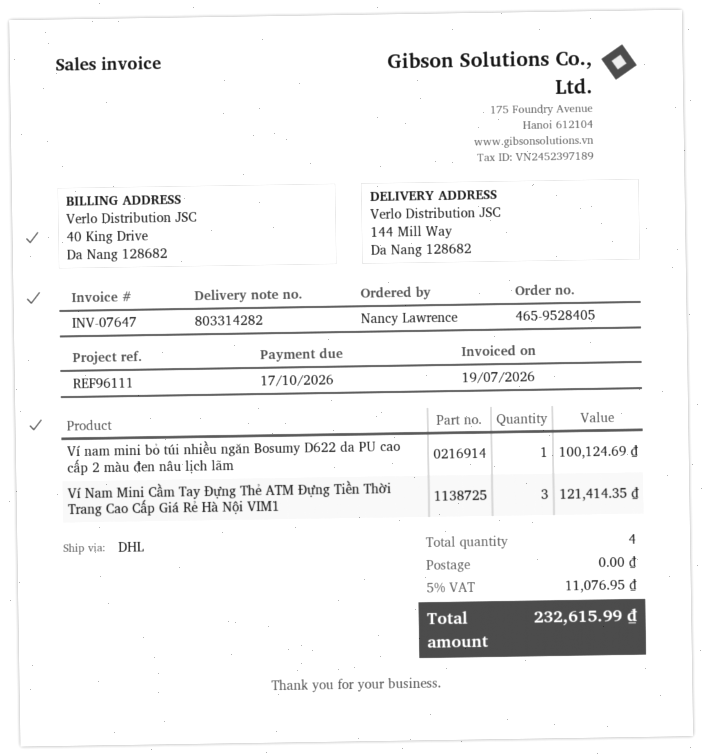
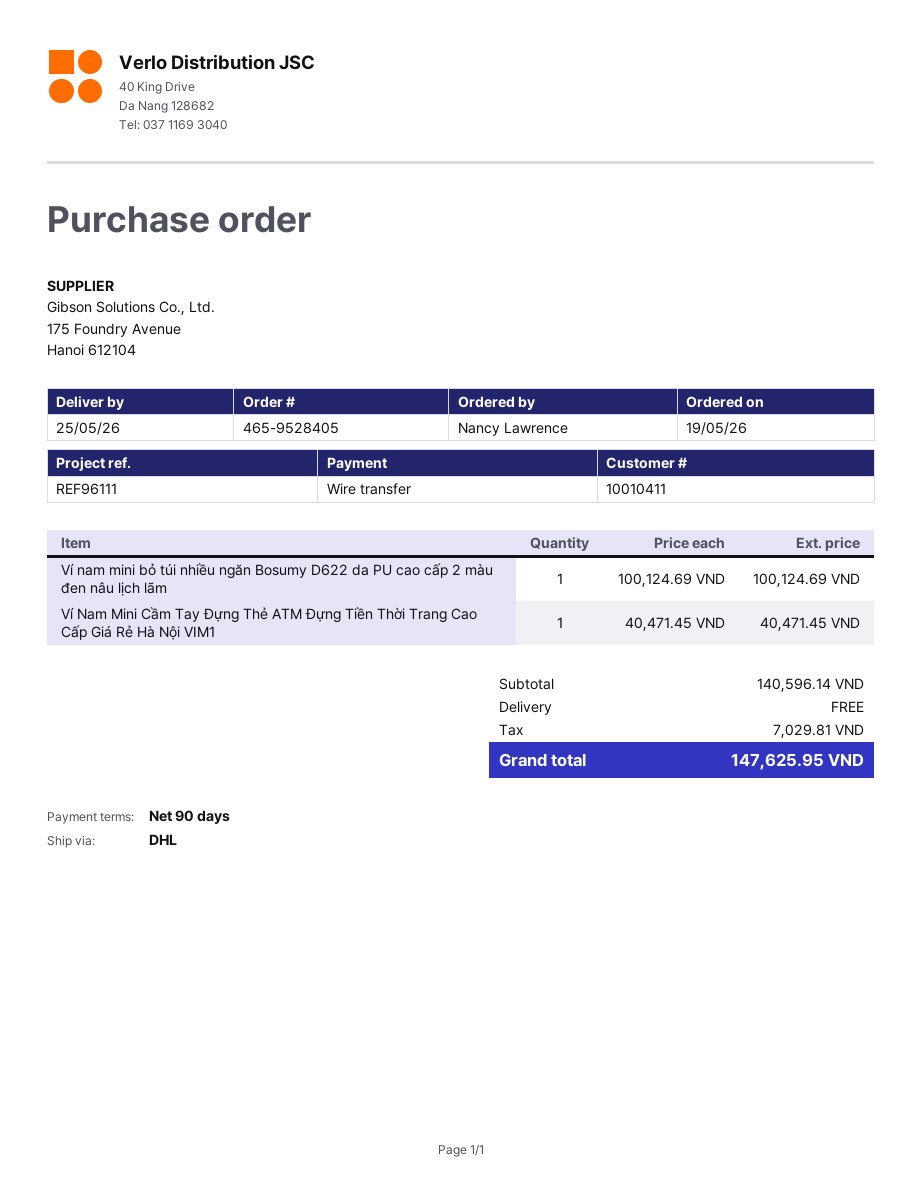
Ví Nam Mini Cầm Tay Đựng Thẻ ATM Đựng Tiền Thời Trang Cao Cấp Giá Rẻ Hà Nội VIM1: 3 for 121414.35 -> 1 for 40471.45
tax: 11076.95 -> 7029.81
total: 232615.99 -> 147625.95

